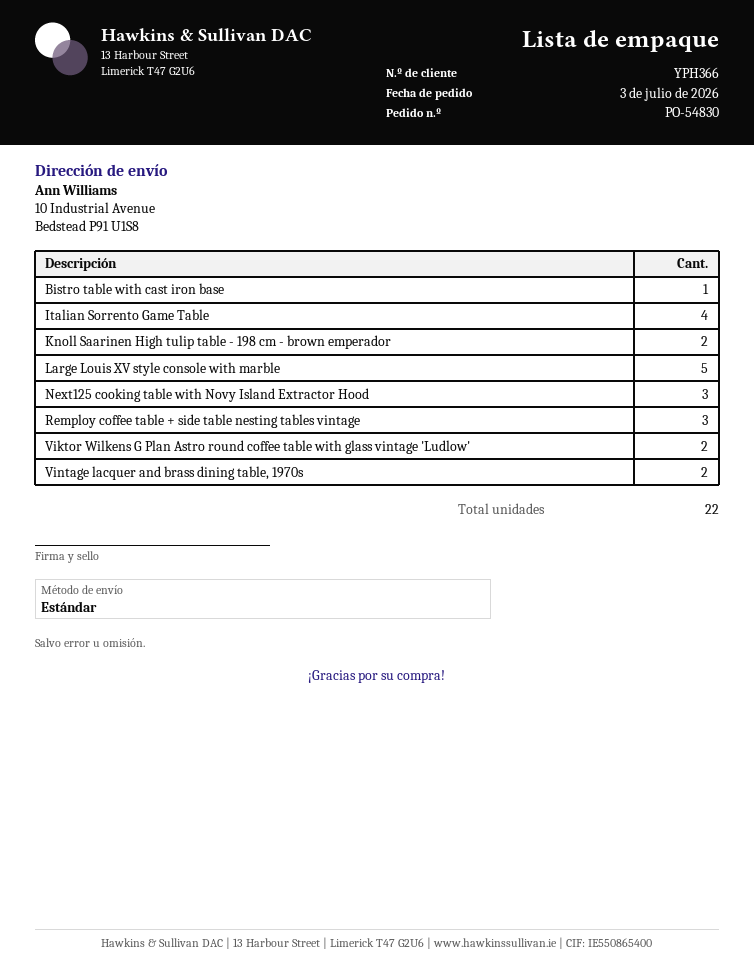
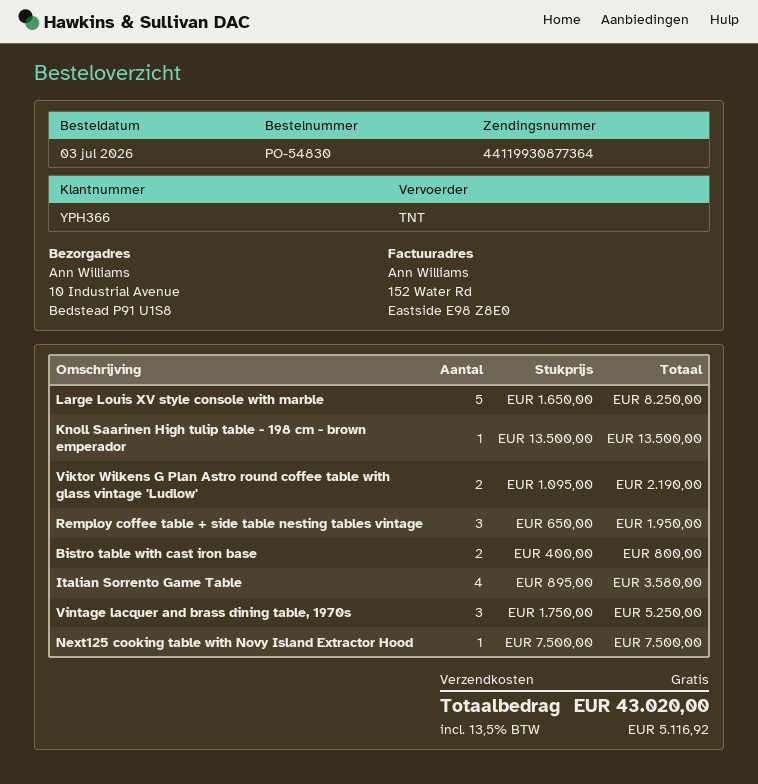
shipping method: standard -> TNT
Bistro table with cast iron base: 1 -> 2
Knoll Saarinen High tulip table - 198 cm - brown emperador: 2 -> 1
Next125 cooking table with Novy Island Extractor Hood: 3 -> 1
Vintage lacquer and brass dining table, 1970s: 2 -> 3

